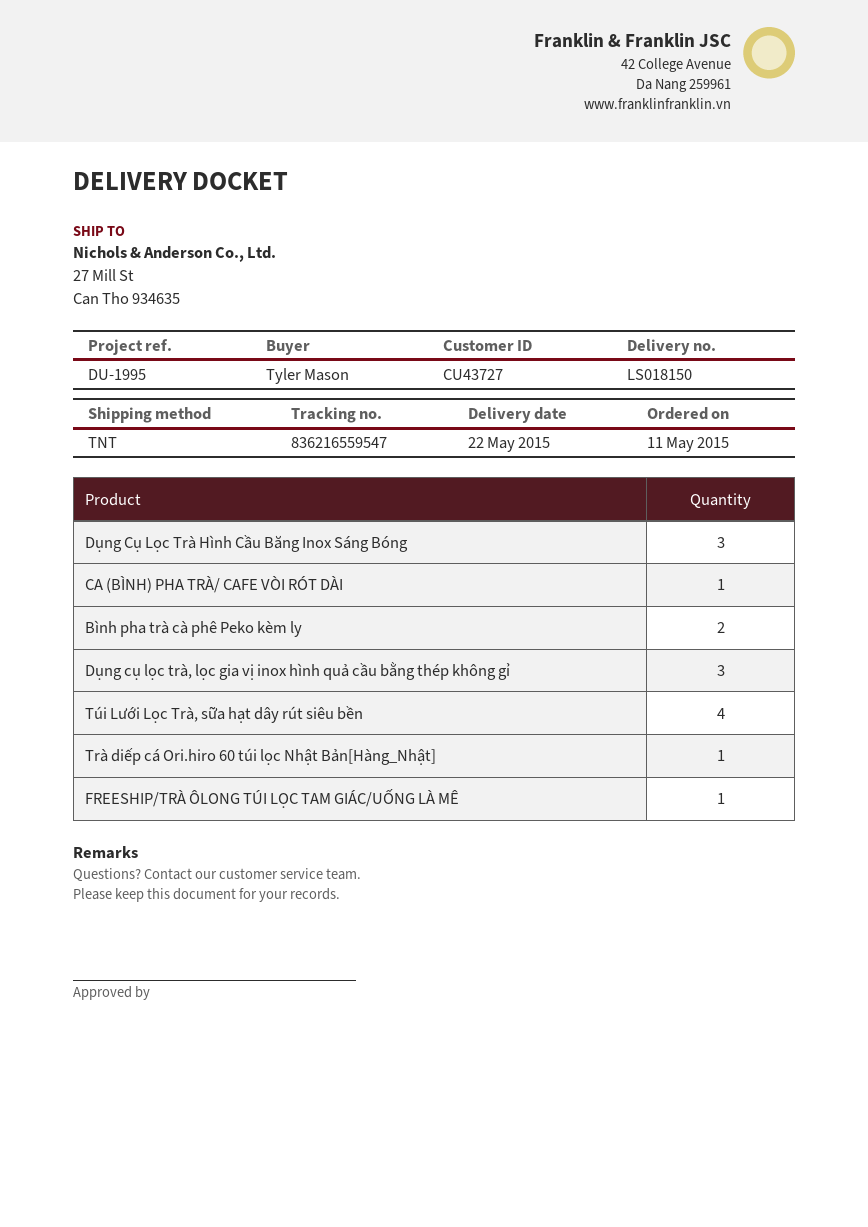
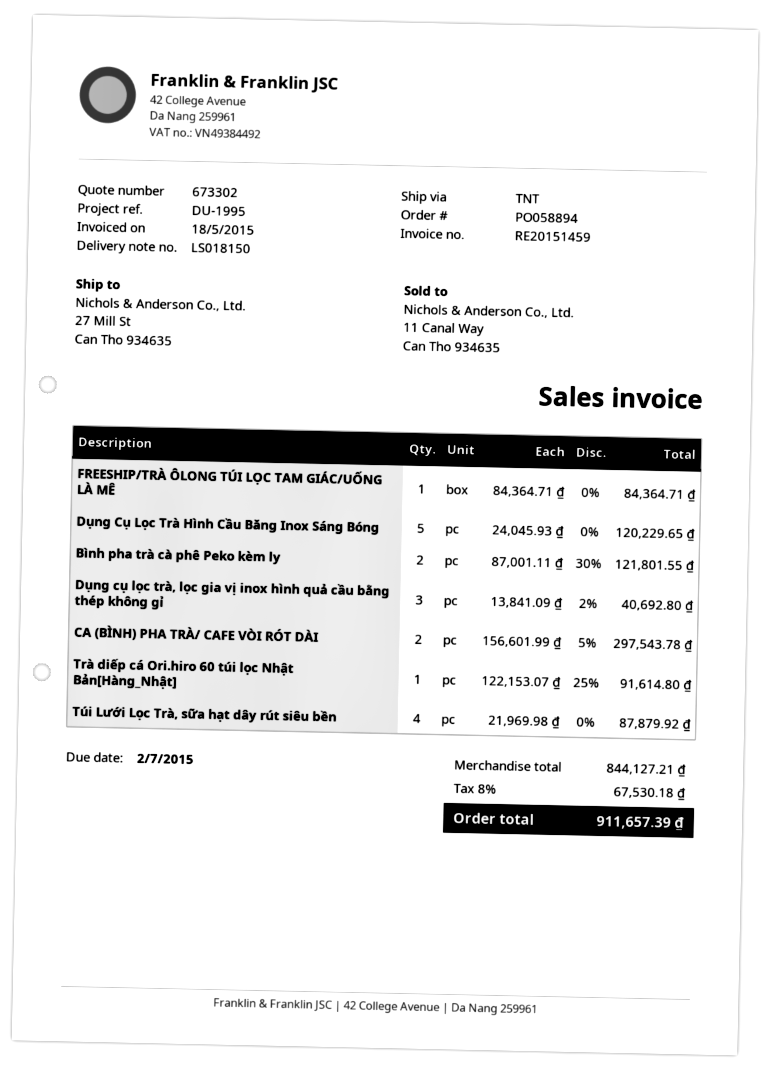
Dụng Cụ Lọc Trà Hình Cầu Băng Inox Sáng Bóng: 3 -> 5
CA (BÌNH) PHA TRÀ/ CAFE VÒI RÓT DÀI: 1 -> 2

